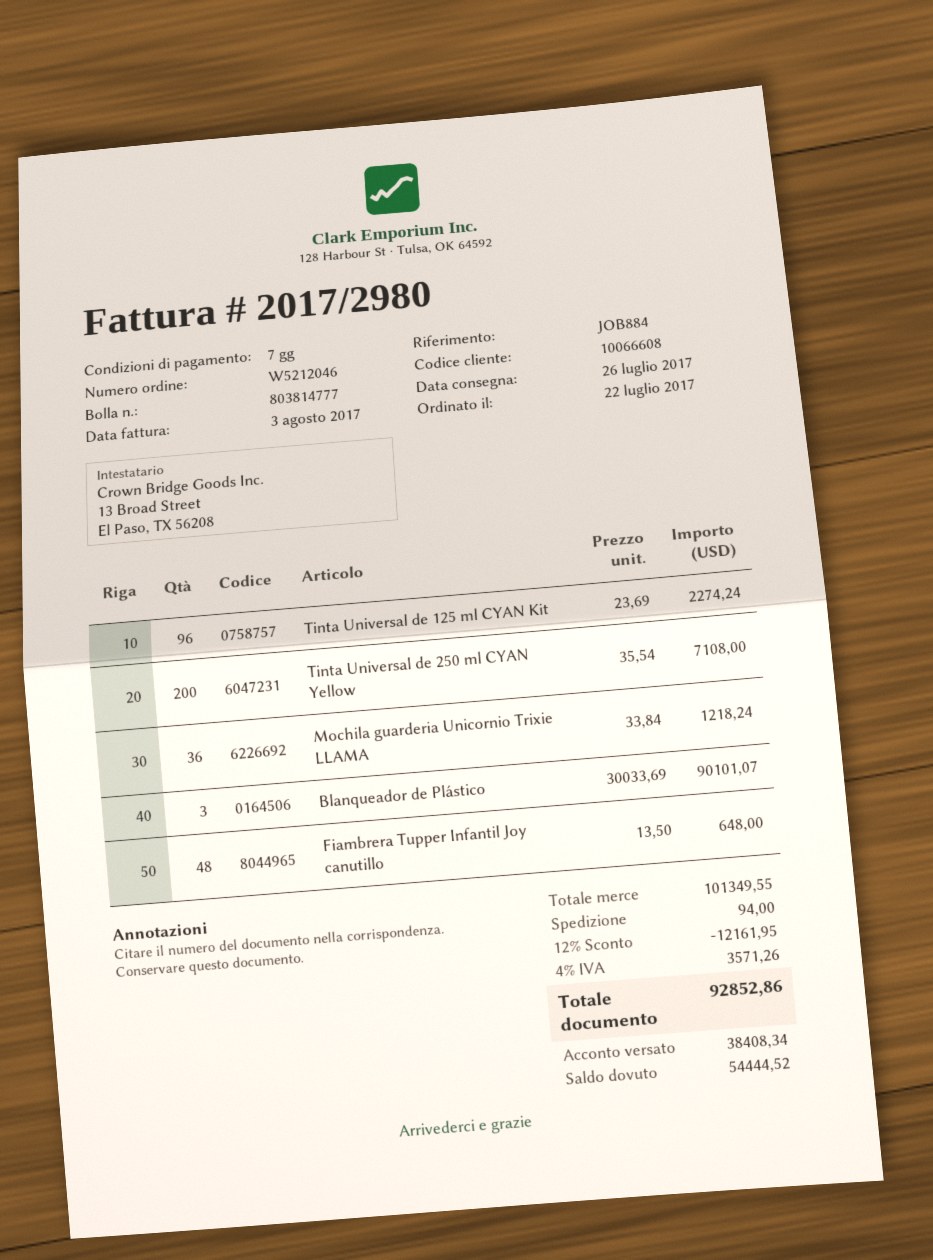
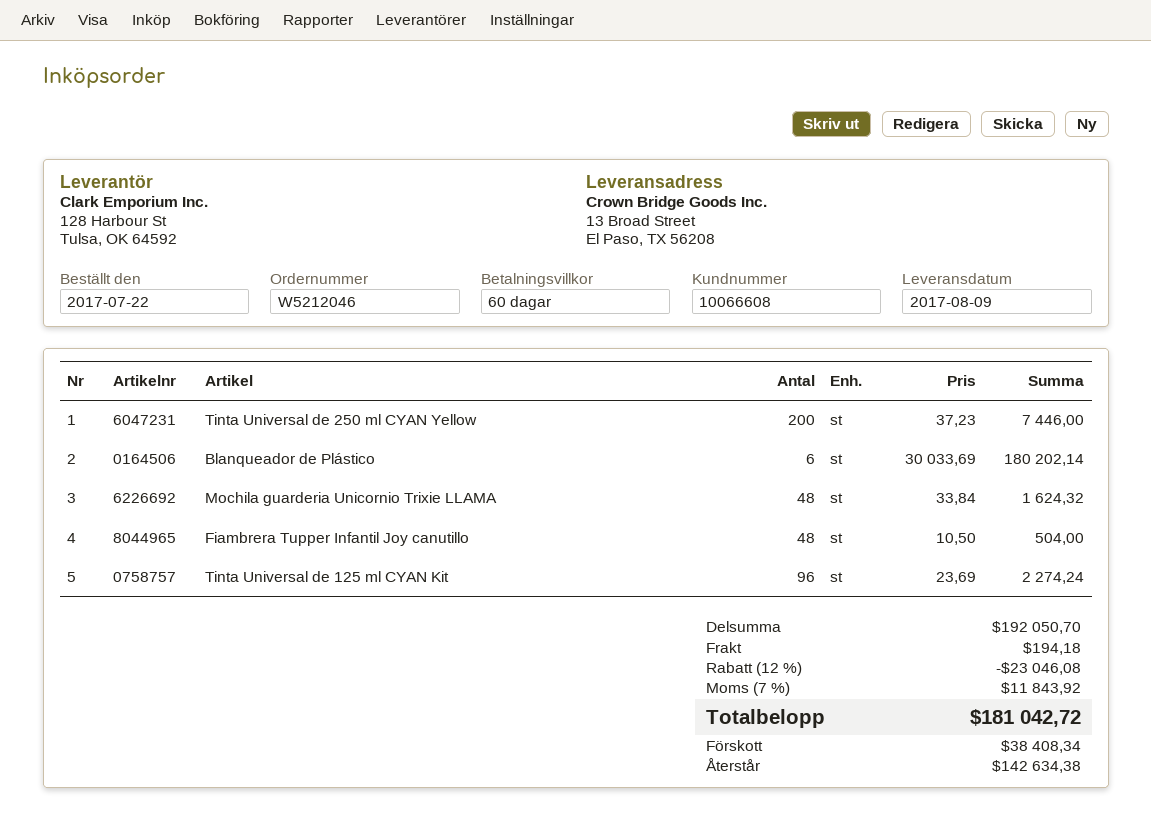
delivery date: 2017-07-26 -> 2017-08-09
payment terms: 7 days -> 60 days
Tinta Universal de 250 ml CYAN Yellow: 200 x 35.54 = 7108.00 -> 200 x 37.23 = 7446.00
Mochila guarderia Unicornio Trixie LLAMA: 36 x 33.84 = 1218.24 -> 48 x 33.84 = 1624.32
Blanqueador de Plástico: 3 x 30033.69 = 90101.07 -> 6 x 30033.69 = 180202.14
Fiambrera Tupper Infantil Joy canutillo: 48 x 13.50 = 648.00 -> 48 x 10.50 = 504.00
subtotal: 101349.55 -> 192050.70
discount: 12% = 12161.95 -> 12% = 23046.08
shipping: 94.00 -> 194.18
tax: 4% = 3571.26 -> 7% = 11843.92
total: 92852.86 -> 181042.72
balance: 54444.52 -> 142634.38

